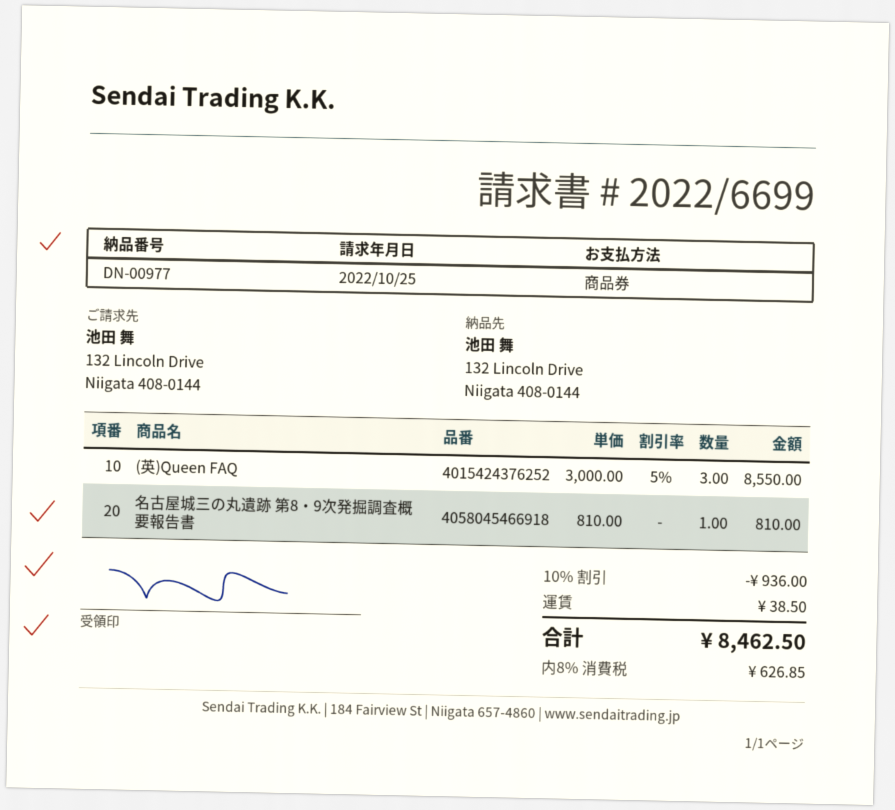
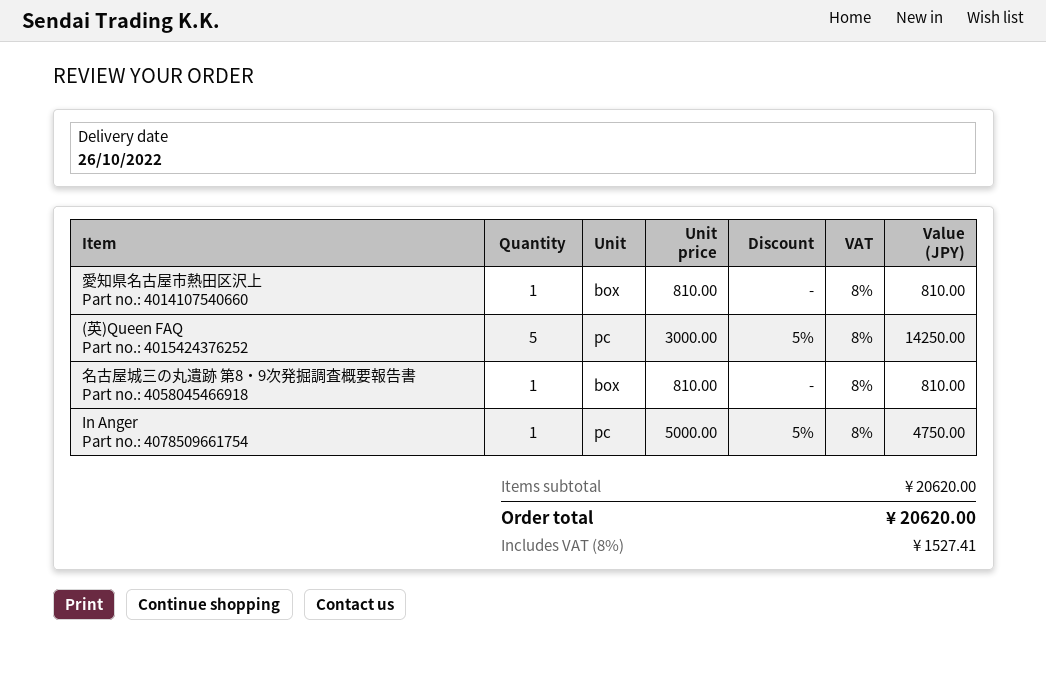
(英)Queen FAQ: 3 x 3000.00 - 5% = 8550.00 -> 5 x 3000.00 - 5% = 14250.00
愛知県名古屋市熱田区沢上: none -> 1 x 810.00 = 810.00
In Anger: none -> 1 x 5000.00 - 5% = 4750.00
discount: 10% = 936.00 -> none
shipping: 38.50 -> none
tax: 8% = 626.85 -> 8% = 1527.41
total: 8462.50 -> 20620.00

